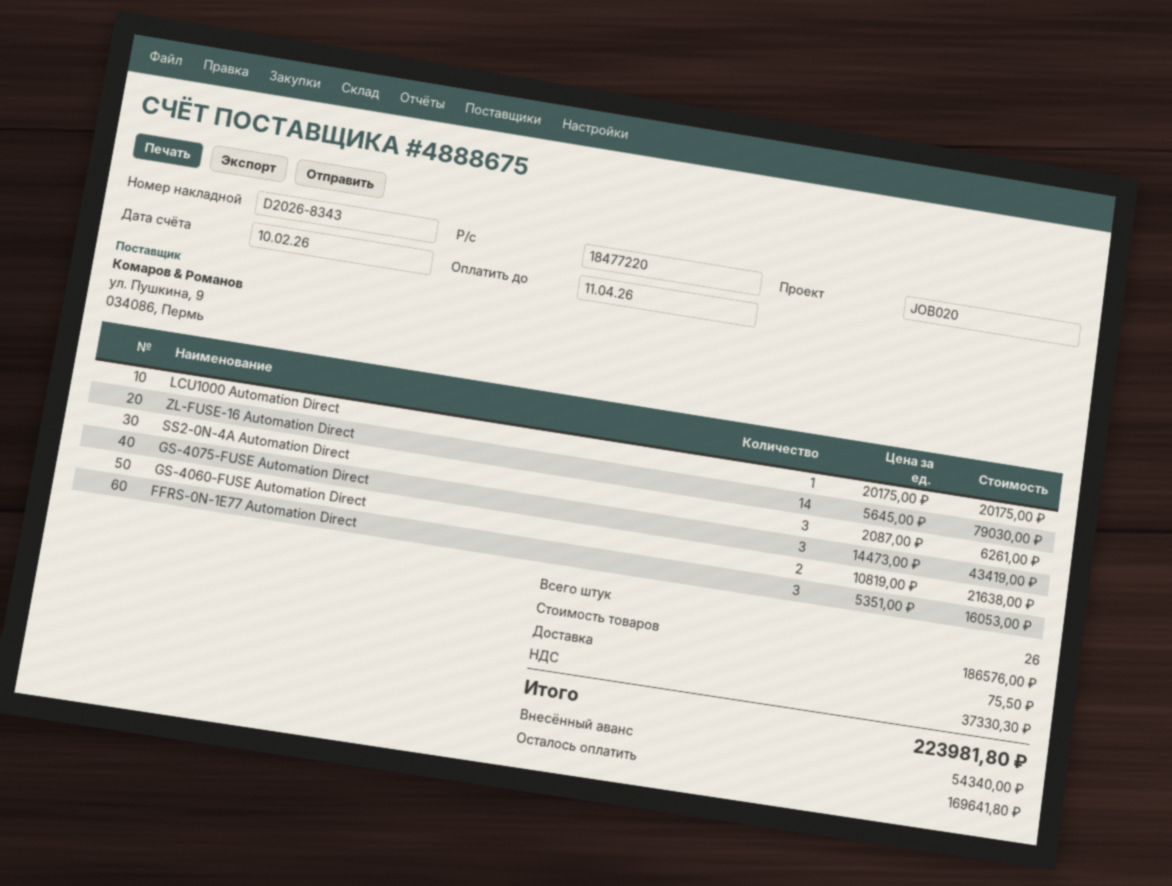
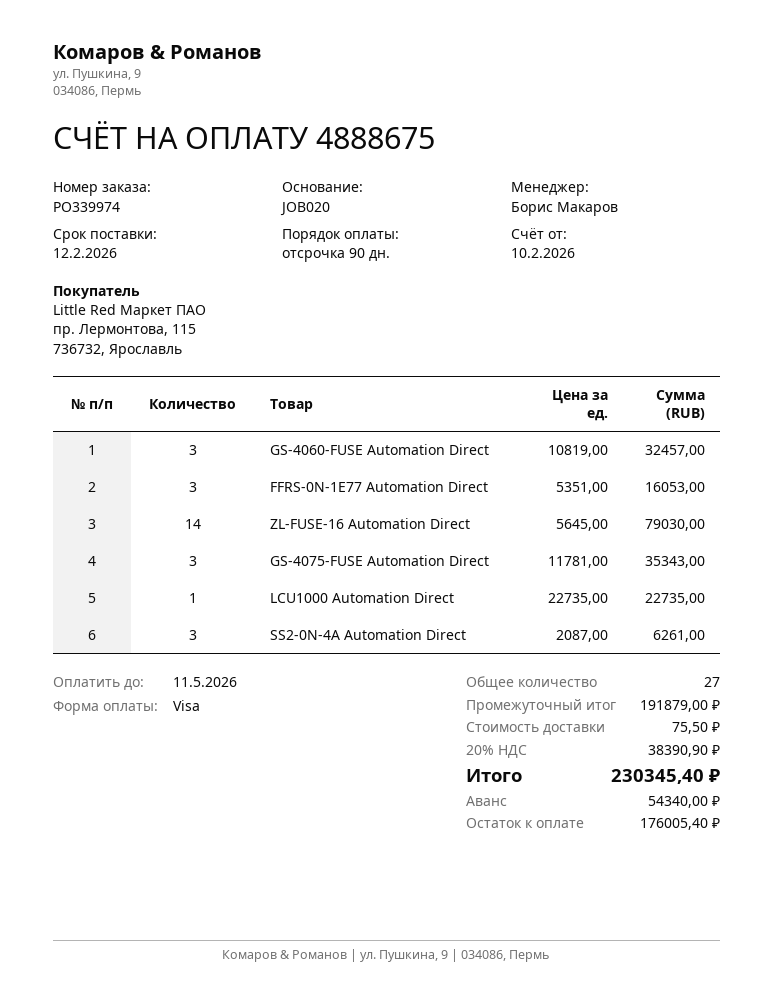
due date: 2026-04-11 -> 2026-05-11
LCU1000 Automation Direct: 1 x 20175.00 = 20175.00 -> 1 x 22735.00 = 22735.00
GS-4075-FUSE Automation Direct: 3 x 14473.00 = 43419.00 -> 3 x 11781.00 = 35343.00
GS-4060-FUSE Automation Direct: 2 x 10819.00 = 21638.00 -> 3 x 10819.00 = 32457.00
total quantity: 26 -> 27
subtotal: 186576.00 -> 191879.00
tax: 37330.30 -> 38390.90
total: 223981.80 -> 230345.40
balance: 169641.80 -> 176005.40

